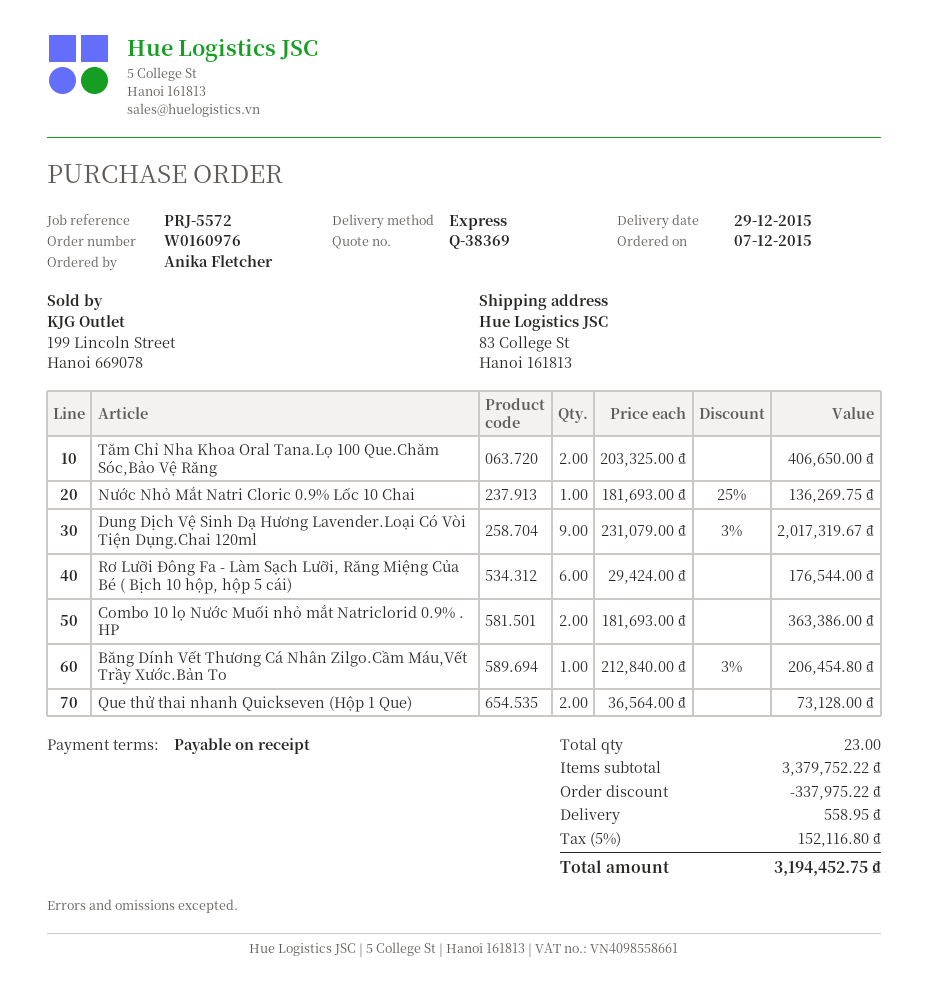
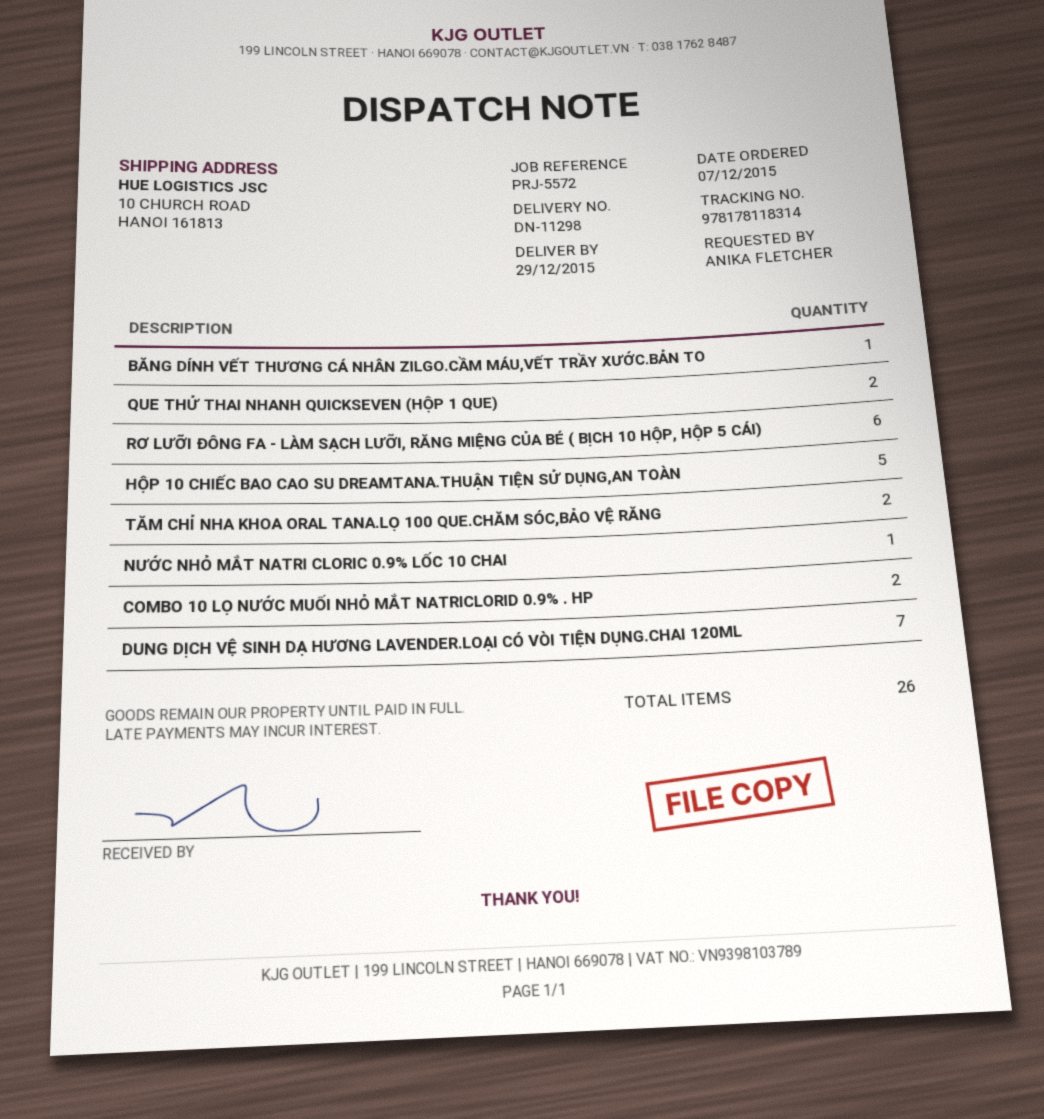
ship to: 83 College St, Hanoi 161813 -> 10 CHURCH ROAD, HANOI 161813
Dung Dịch Vệ Sinh Dạ Hương Lavender.Loại Có Vòi Tiện Dụng.Chai 120ml: 9 -> 7
HỘP 10 CHIẾC BAO CAO SU DREAMTANA.THUẬN TIỆN SỬ DỤNG,AN TOÀN: none -> 5
total quantity: 23 -> 26

